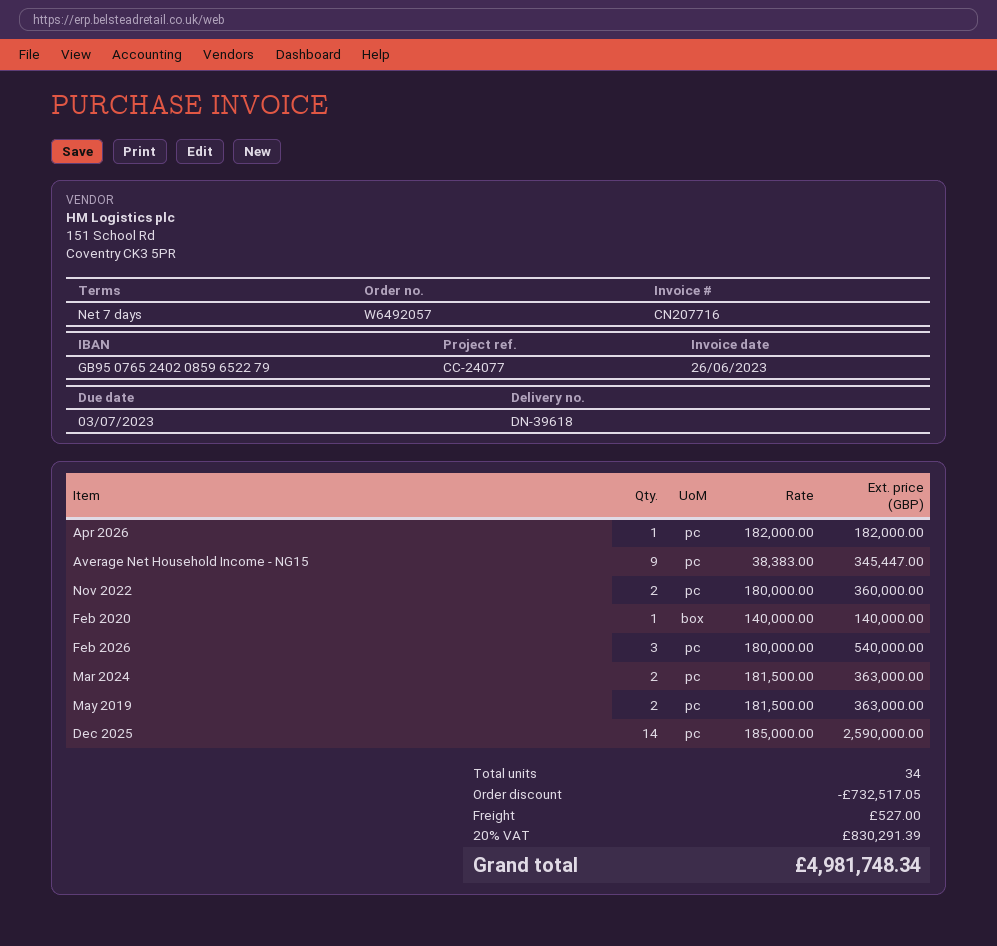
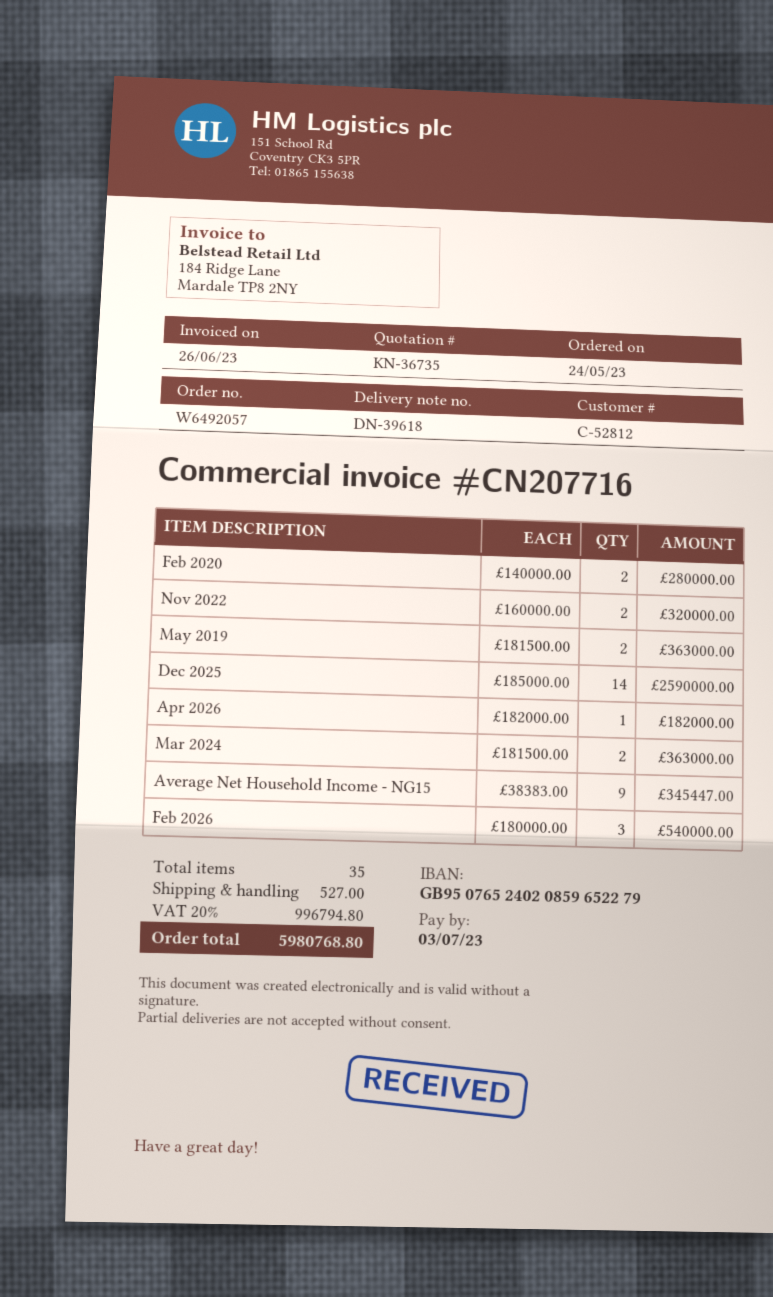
Nov 2022: 2 x 180000.00 = 360000.00 -> 2 x 160000.00 = 320000.00
Feb 2020: 1 x 140000.00 = 140000.00 -> 2 x 140000.00 = 280000.00
total quantity: 34 -> 35
discount: 732517.05 -> none
tax: 20% = 830291.39 -> 20% = 996794.80
total: 4981748.34 -> 5980768.80

